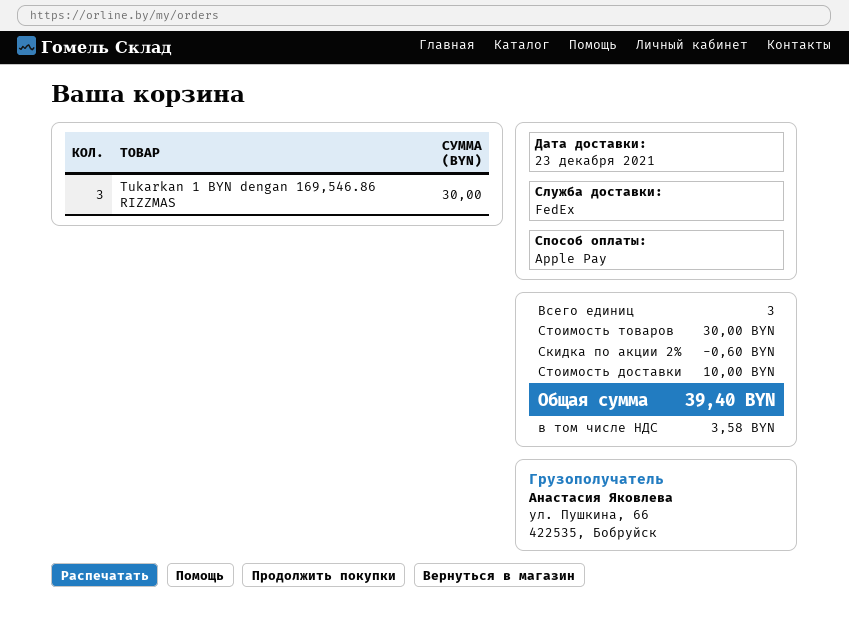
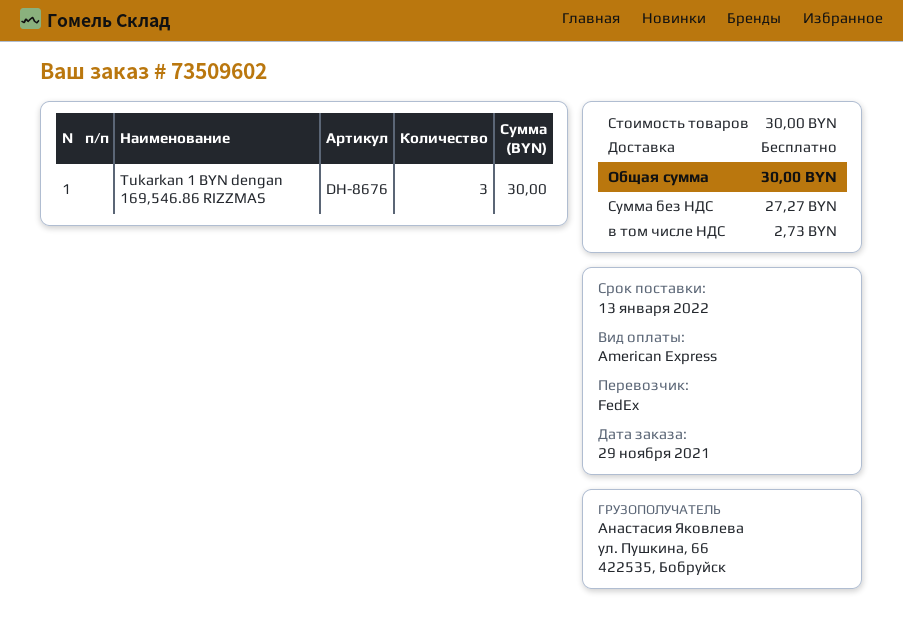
delivery date: 2021-12-23 -> 2022-01-13
payment method: Apple Pay -> American Express
discount: 2% = 0.60 -> none
shipping: 10.00 -> 0.00
tax: 3.58 -> 2.73
total: 39.40 -> 30.00

